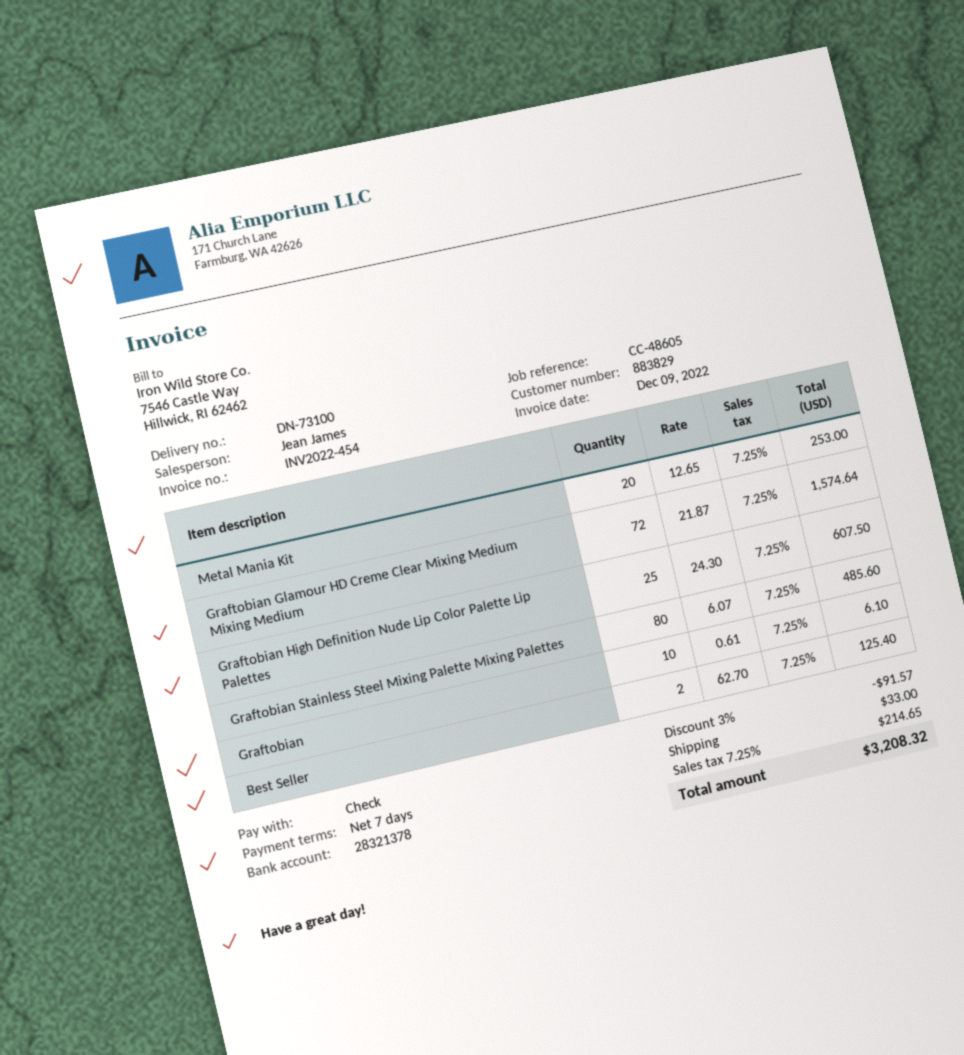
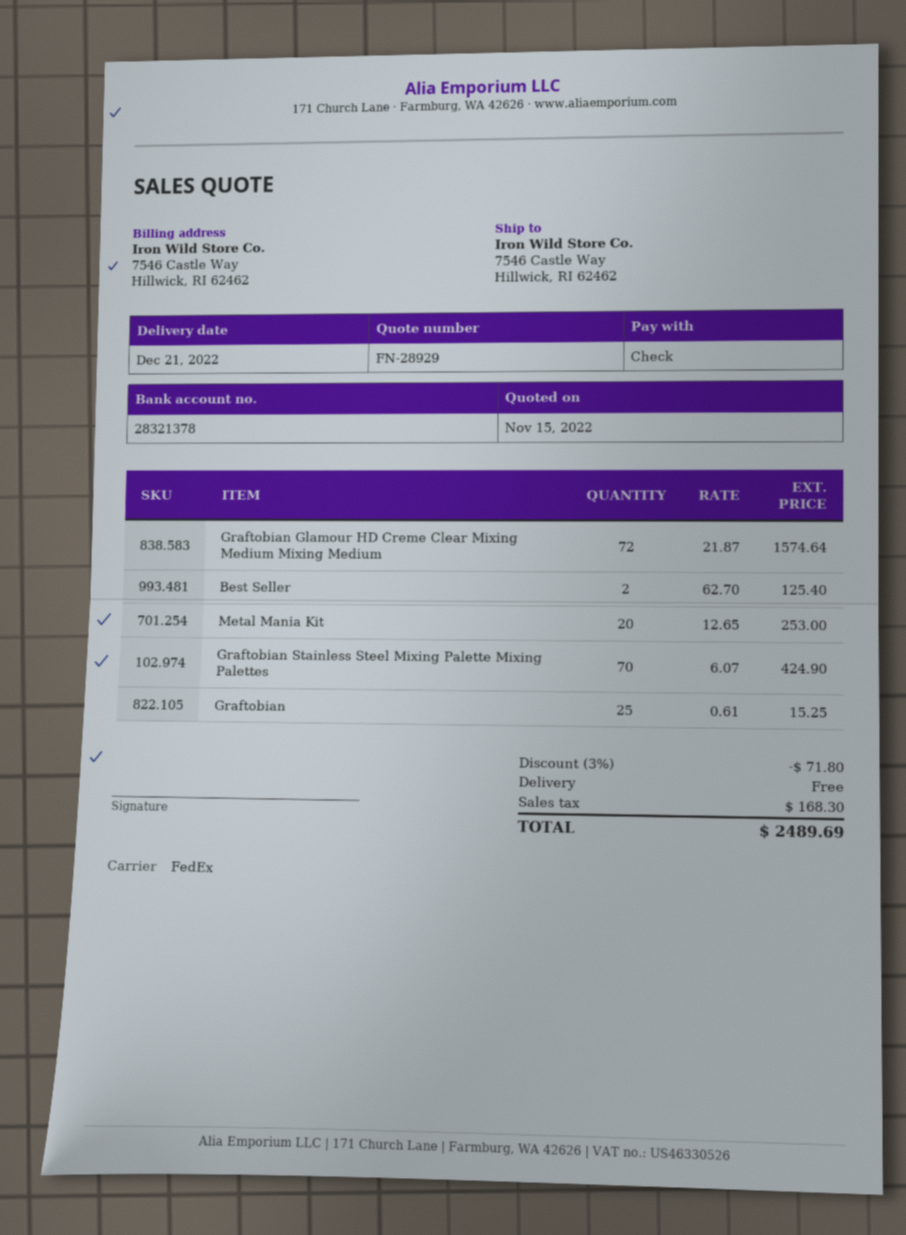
Graftobian High Definition Nude Lip Color Palette Lip Palettes: 25 x 24.30 = 607.50 -> none
Graftobian Stainless Steel Mixing Palette Mixing Palettes: 80 x 6.07 = 485.60 -> 70 x 6.07 = 424.90
Graftobian: 10 x 0.61 = 6.10 -> 25 x 0.61 = 15.25
discount: 3% = 91.57 -> 3% = 71.80
shipping: 33.00 -> 0.00
tax: 214.65 -> 168.30
total: 3208.32 -> 2489.69

